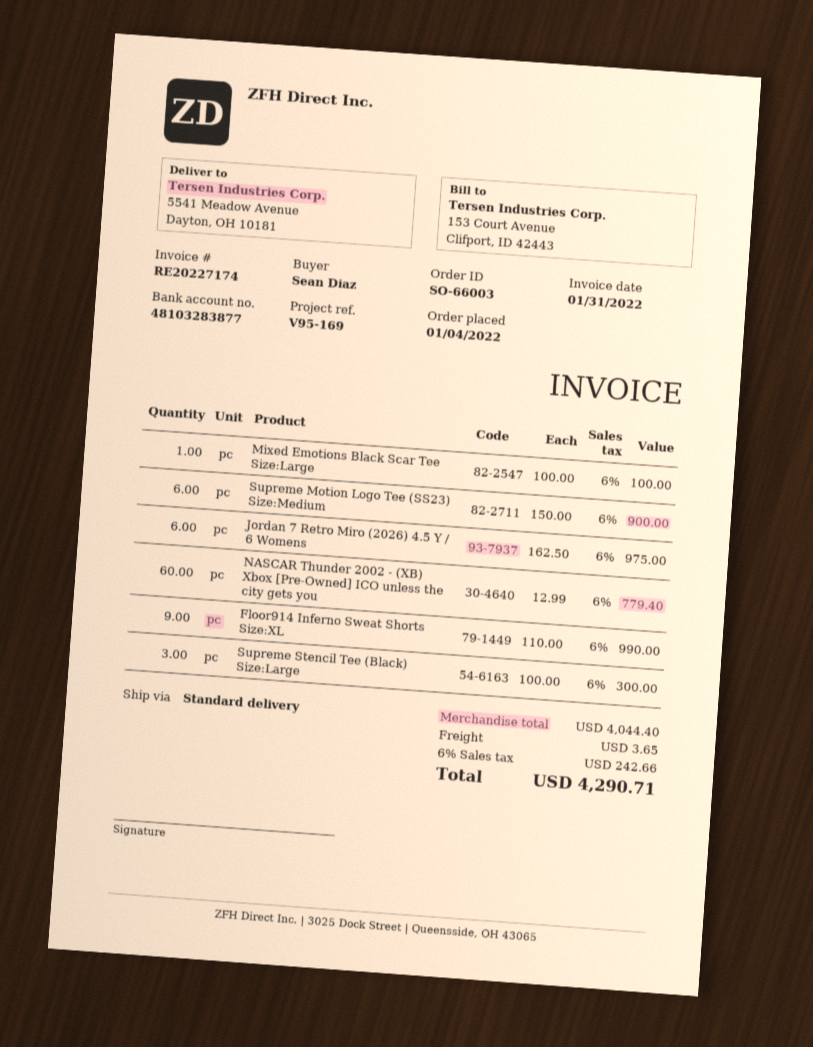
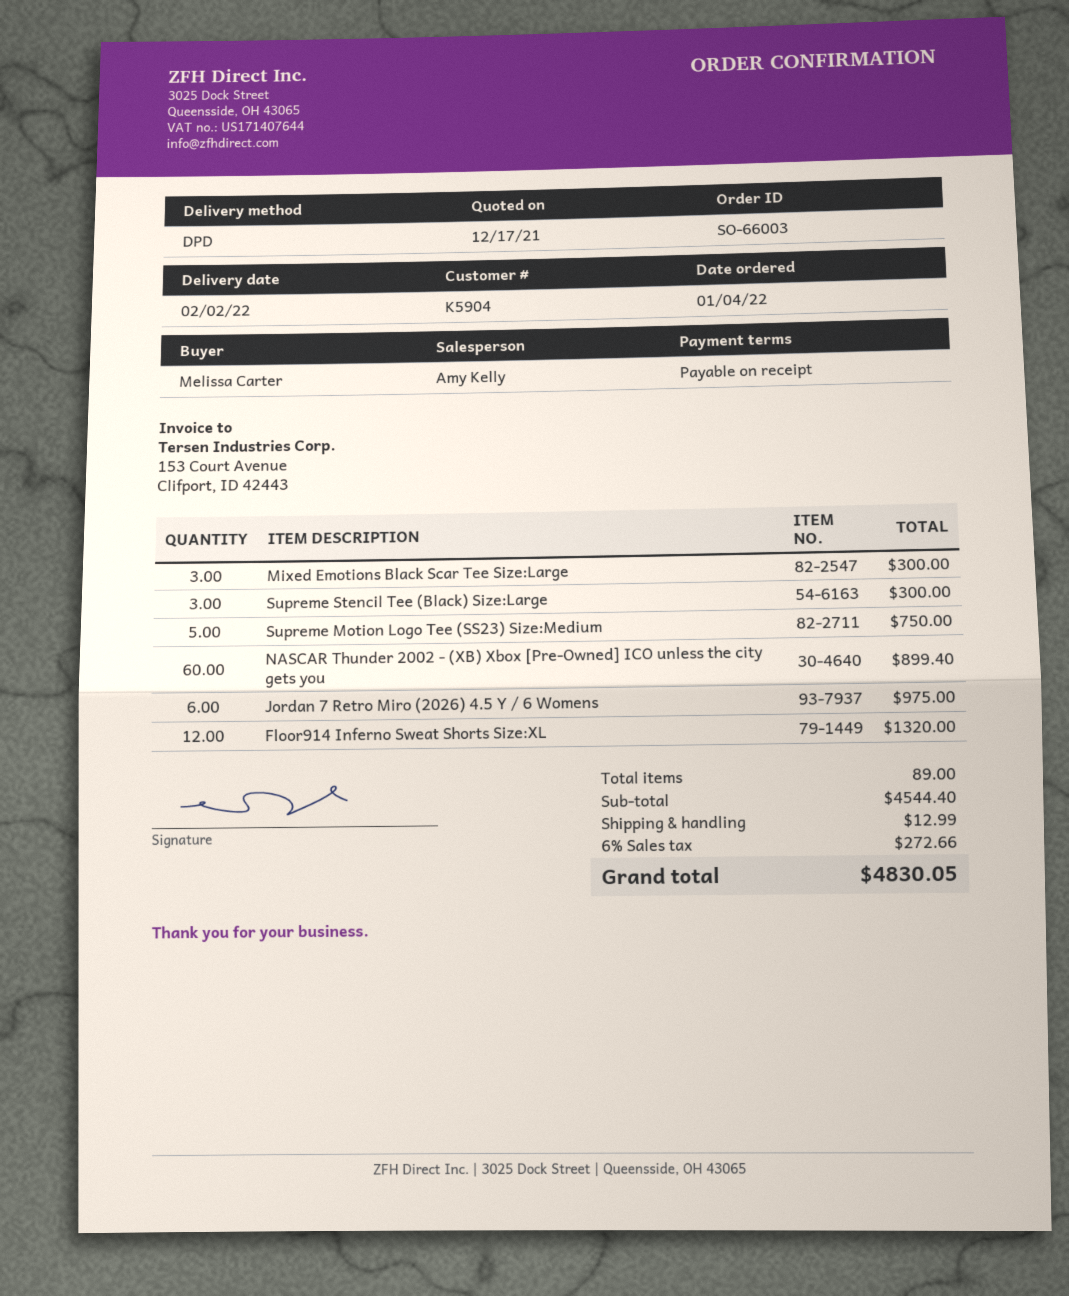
ordered by: Sean Diaz -> Melissa Carter
shipping method: standard -> DPD
Mixed Emotions Black Scar Tee Size:Large: 1 for 100.00 -> 3 for 300.00
Supreme Motion Logo Tee (SS23) Size:Medium: 6 for 900.00 -> 5 for 750.00
NASCAR Thunder 2002 - (XB) Xbox [Pre-Owned] ICO unless the city gets you: 60 for 779.40 -> 60 for 899.40
Floor914 Inferno Sweat Shorts Size:XL: 9 for 990.00 -> 12 for 1320.00
subtotal: 4044.40 -> 4544.40
shipping: 3.65 -> 12.99
tax: 6% = 242.66 -> 6% = 272.66
total: 4290.71 -> 4830.05

